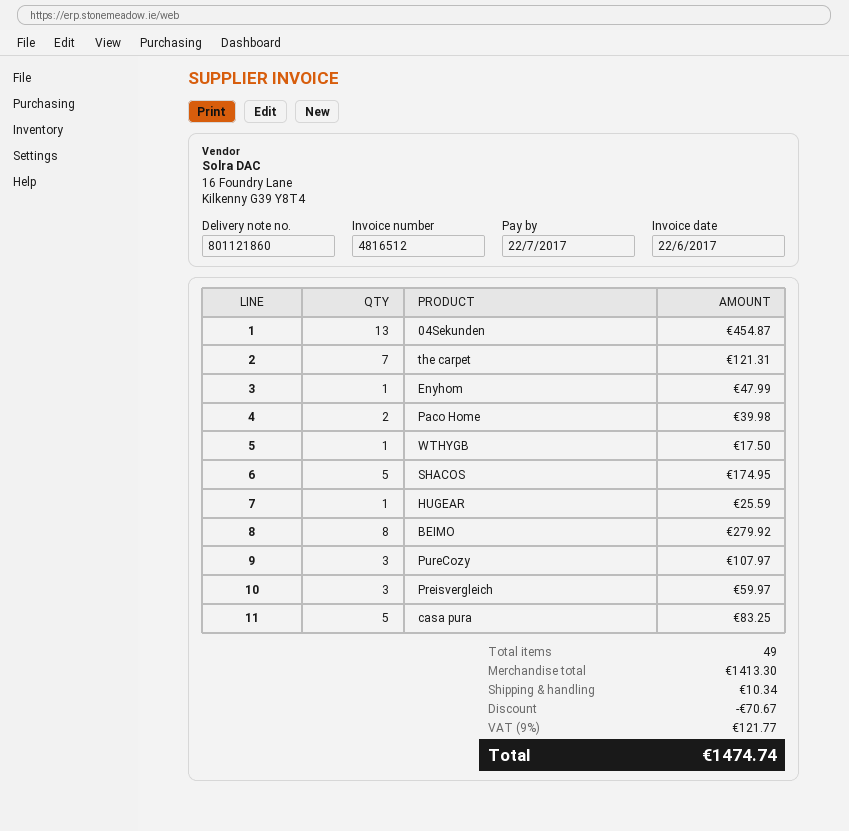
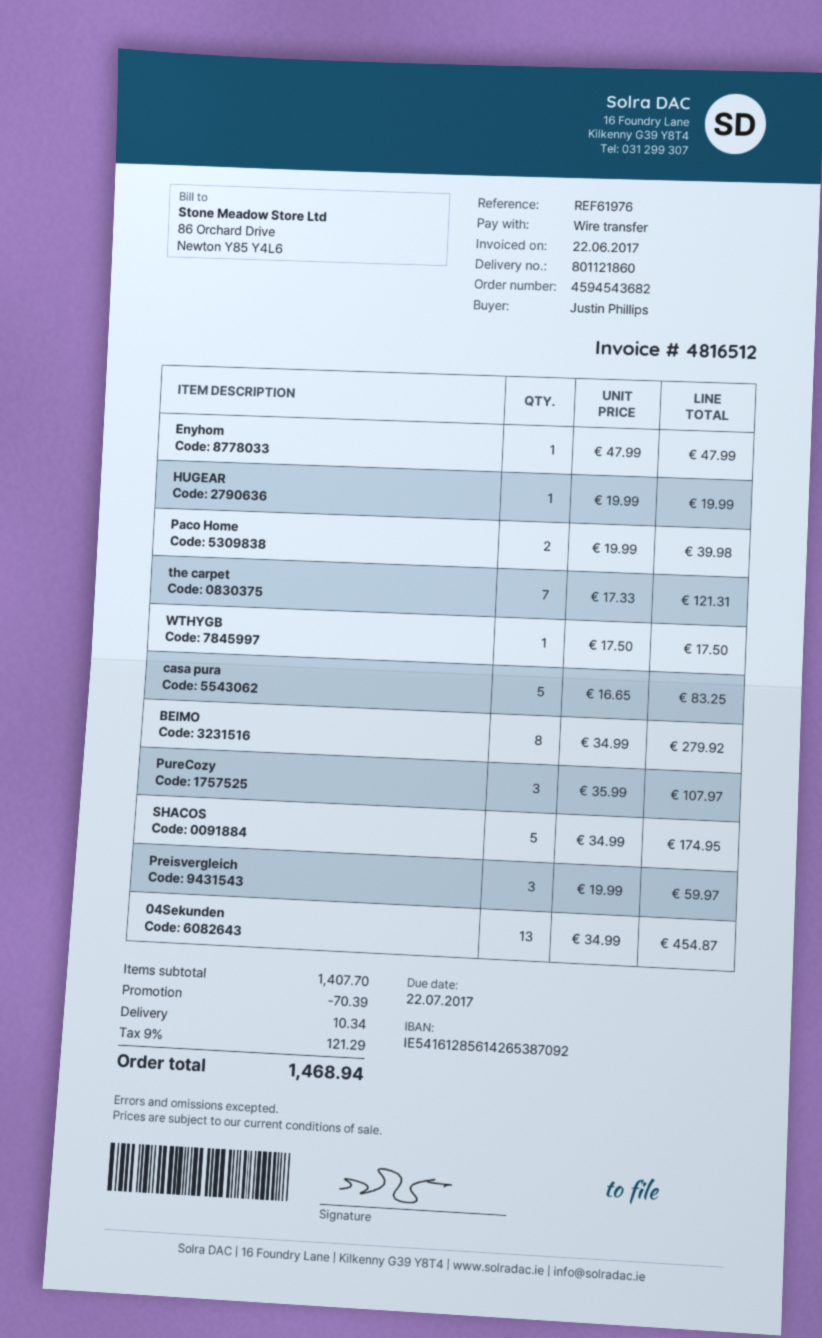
HUGEAR: 1 for 25.59 -> 1 for 19.99
subtotal: 1413.30 -> 1407.70
discount: 70.67 -> 70.39
tax: 9% = 121.77 -> 9% = 121.29
total: 1474.74 -> 1468.94

